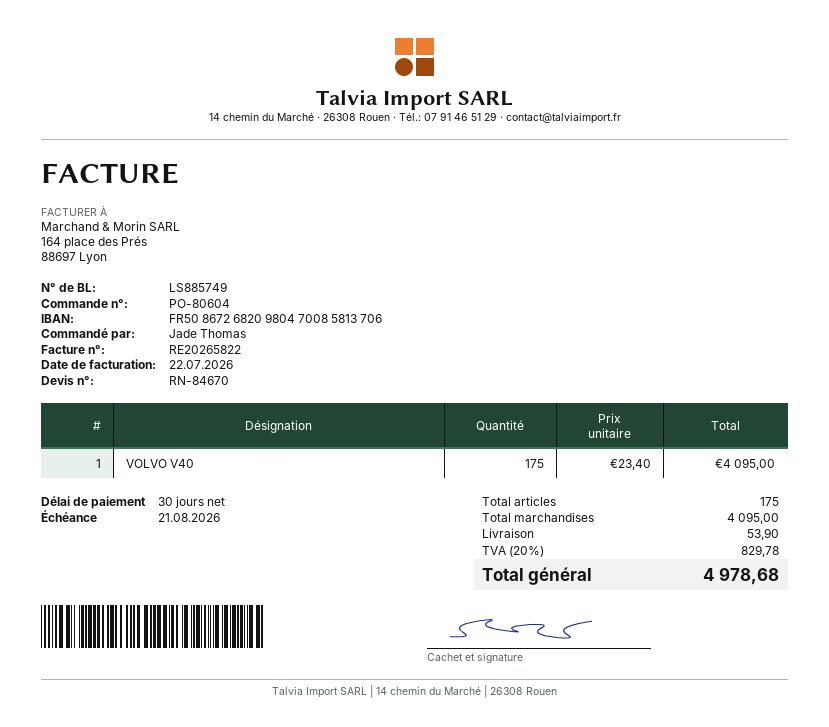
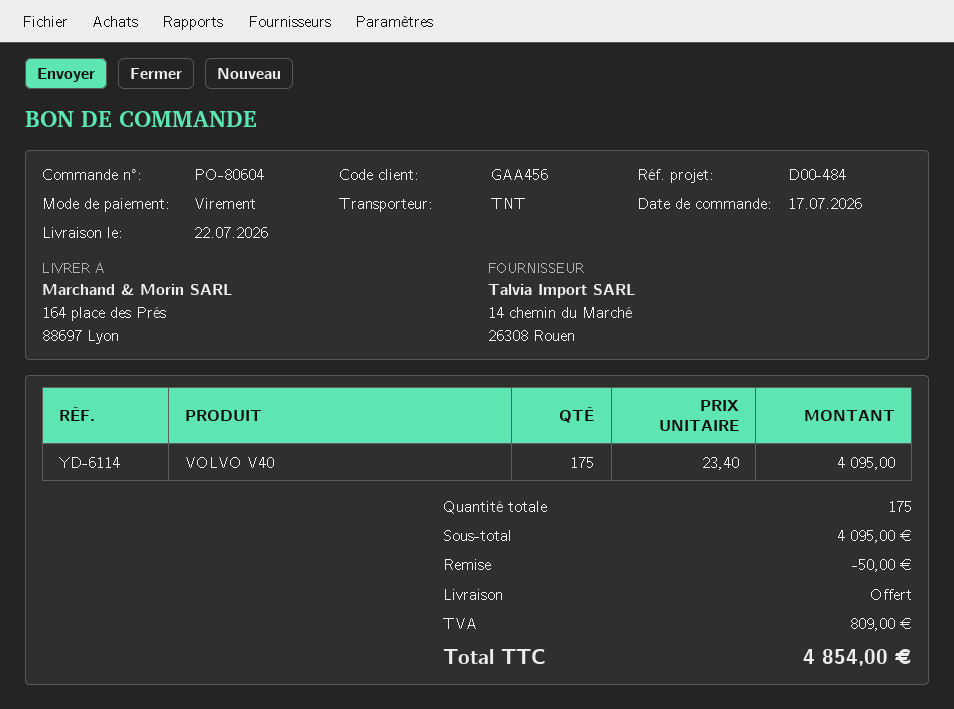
discount: none -> 50.00
shipping: 53.90 -> 0.00
tax: 829.78 -> 809.00
total: 4978.68 -> 4854.00

